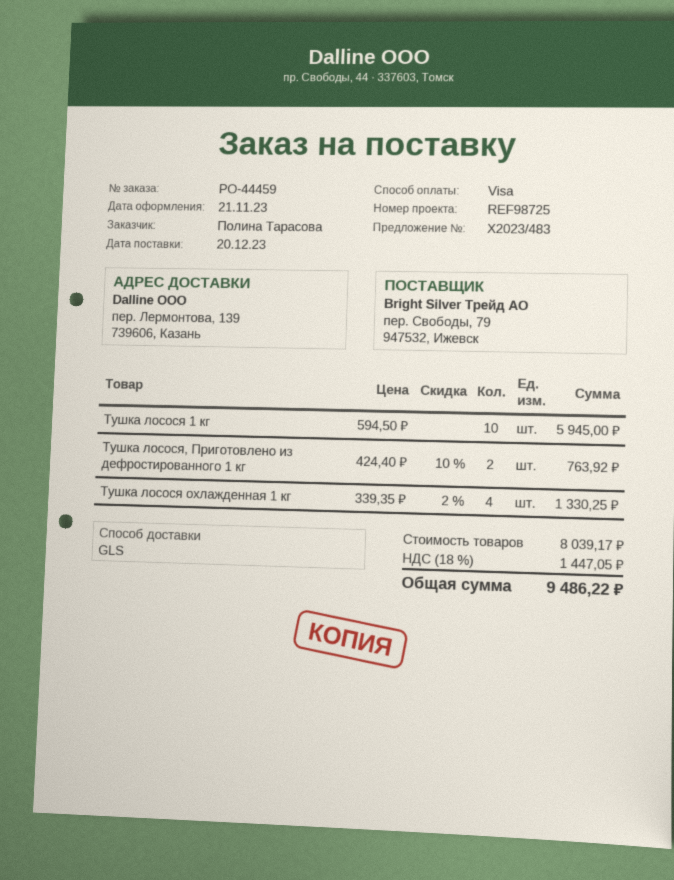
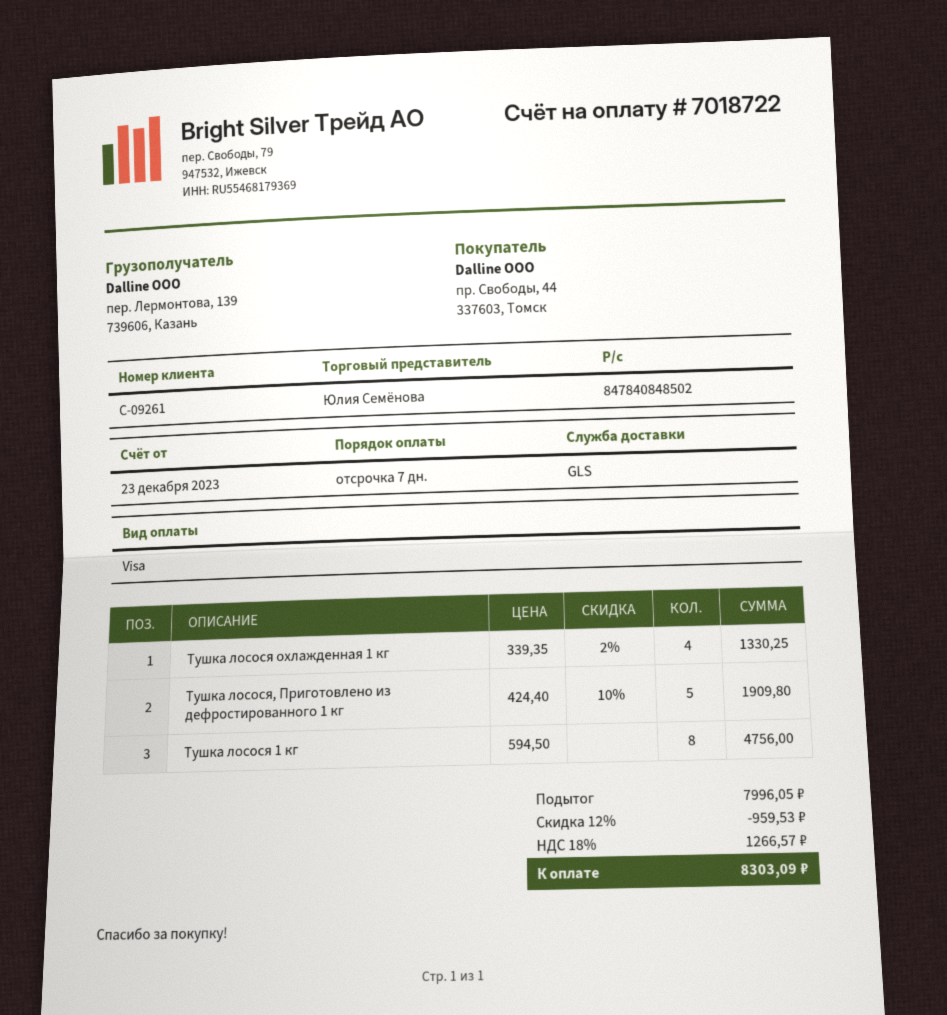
Тушка лосося 1 кг: 10 x 594.50 = 5945.00 -> 8 x 594.50 = 4756.00
Тушка лосося, Приготовлено из дефростированного 1 кг: 2 x 424.40 - 10% = 763.92 -> 5 x 424.40 - 10% = 1909.80
subtotal: 8039.17 -> 7996.05
discount: none -> 12% = 959.53
tax: 18% = 1447.05 -> 18% = 1266.57
total: 9486.22 -> 8303.09

